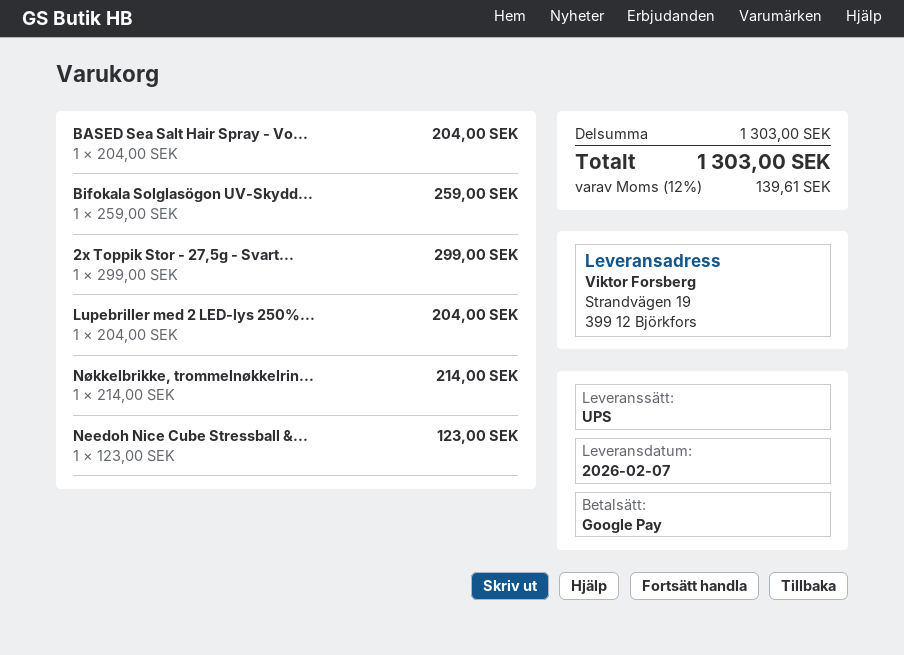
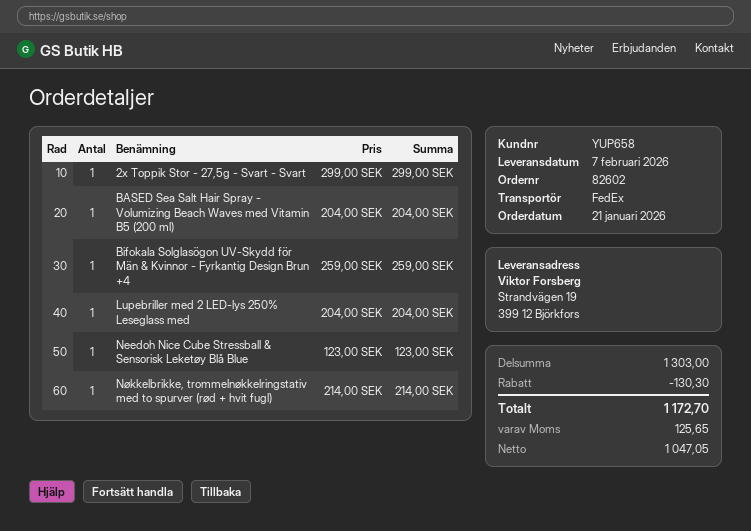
shipping method: UPS -> FedEx
discount: none -> 130.30
tax: 139.61 -> 125.65
total: 1303.00 -> 1172.70

